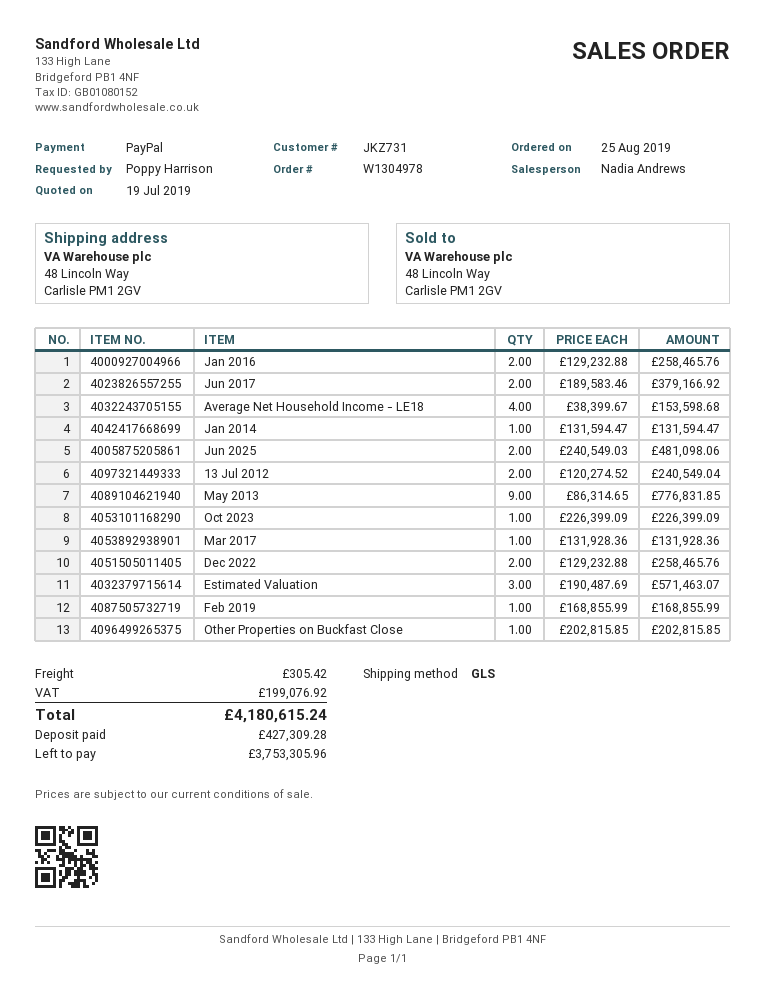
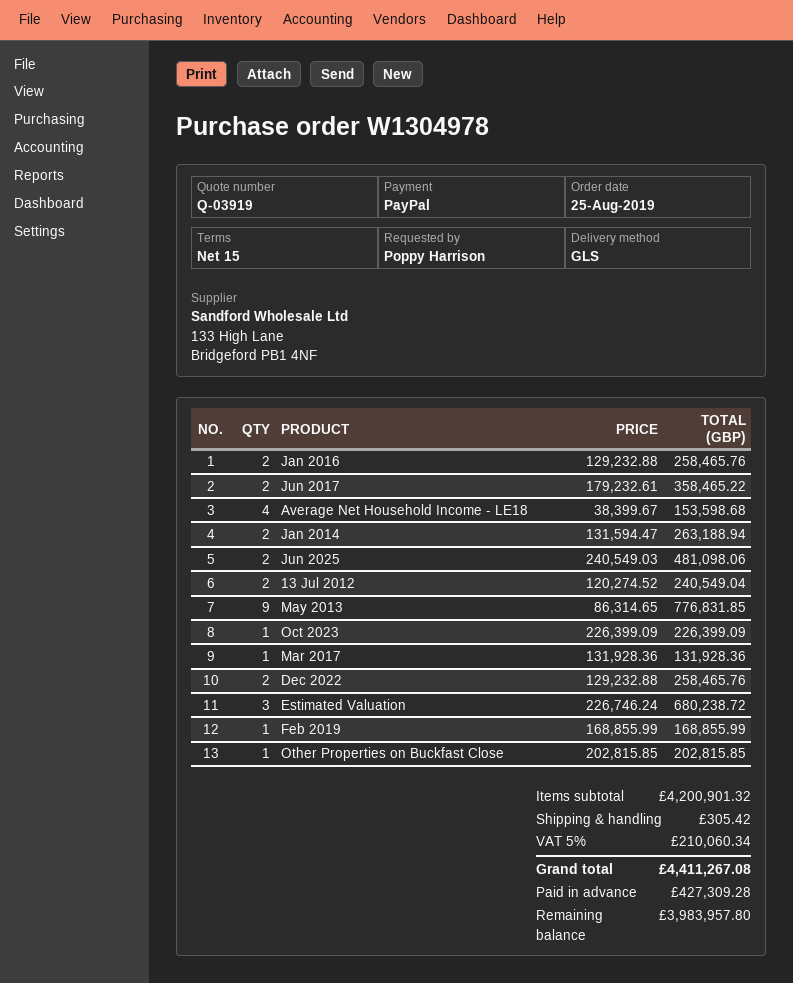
Jun 2017: 2 x 189583.46 = 379166.92 -> 2 x 179232.61 = 358465.22
Jan 2014: 1 x 131594.47 = 131594.47 -> 2 x 131594.47 = 263188.94
Estimated Valuation: 3 x 190487.69 = 571463.07 -> 3 x 226746.24 = 680238.72
tax: 199076.92 -> 210060.34
total: 4180615.24 -> 4411267.08
balance: 3753305.96 -> 3983957.80

